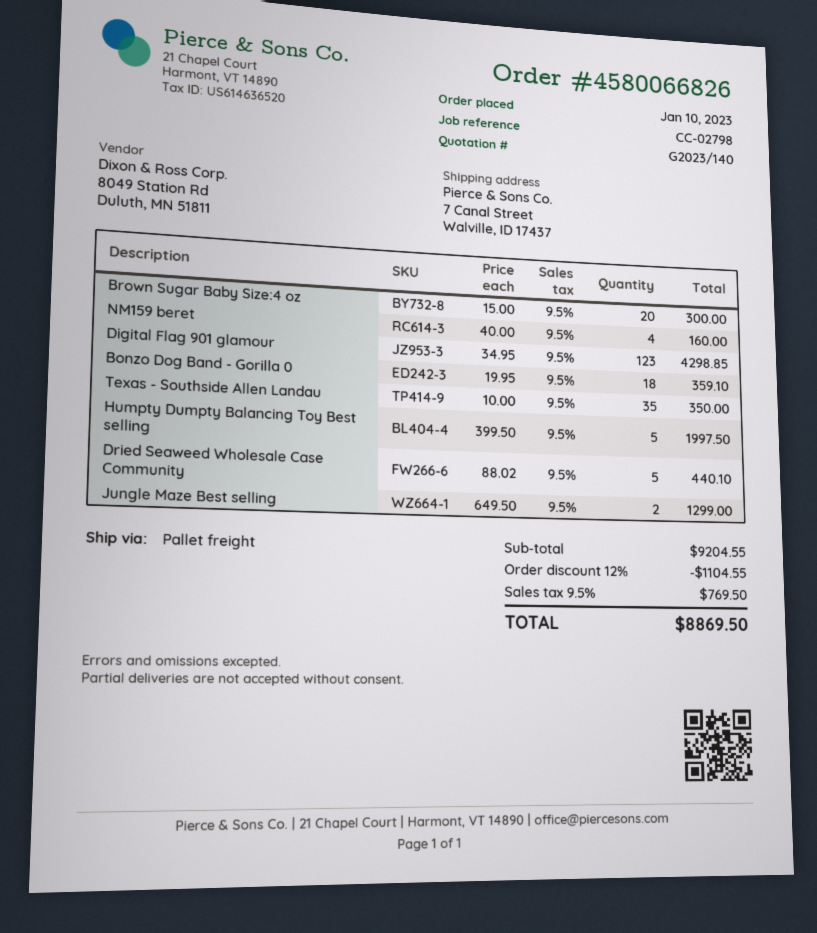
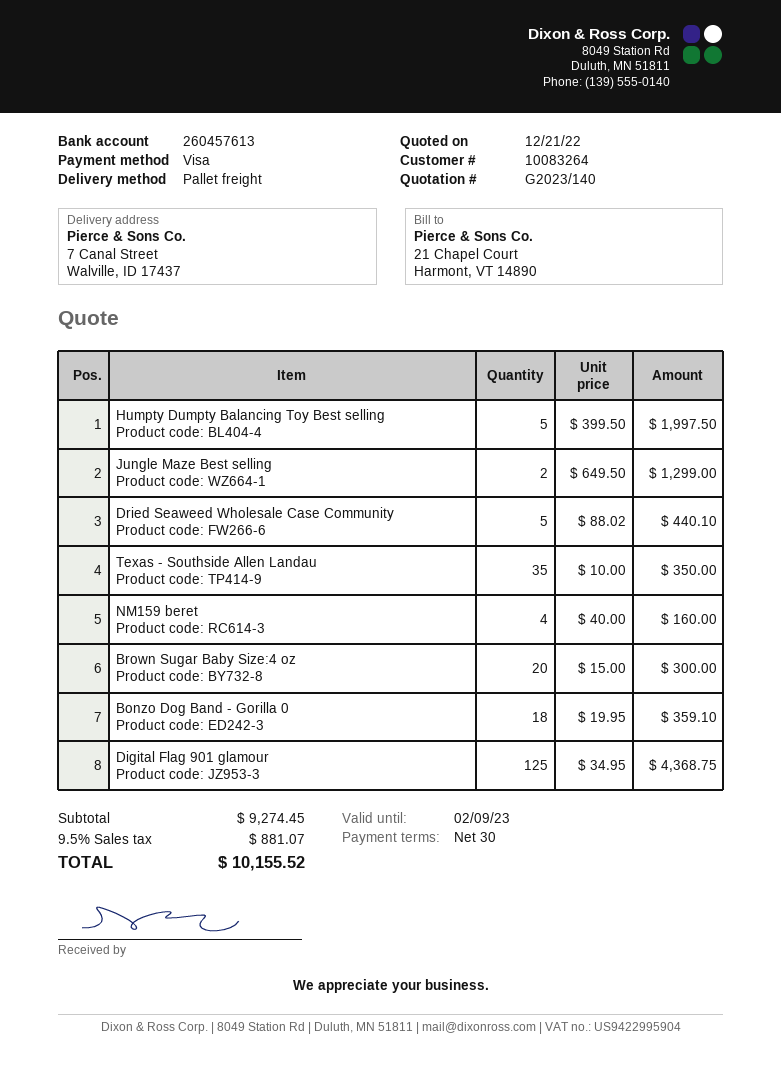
Digital Flag 901 glamour: 123 x 34.95 = 4298.85 -> 125 x 34.95 = 4368.75
subtotal: 9204.55 -> 9274.45
discount: 12% = 1104.55 -> none
tax: 9.5% = 769.50 -> 9.5% = 881.07
total: 8869.50 -> 10155.52

